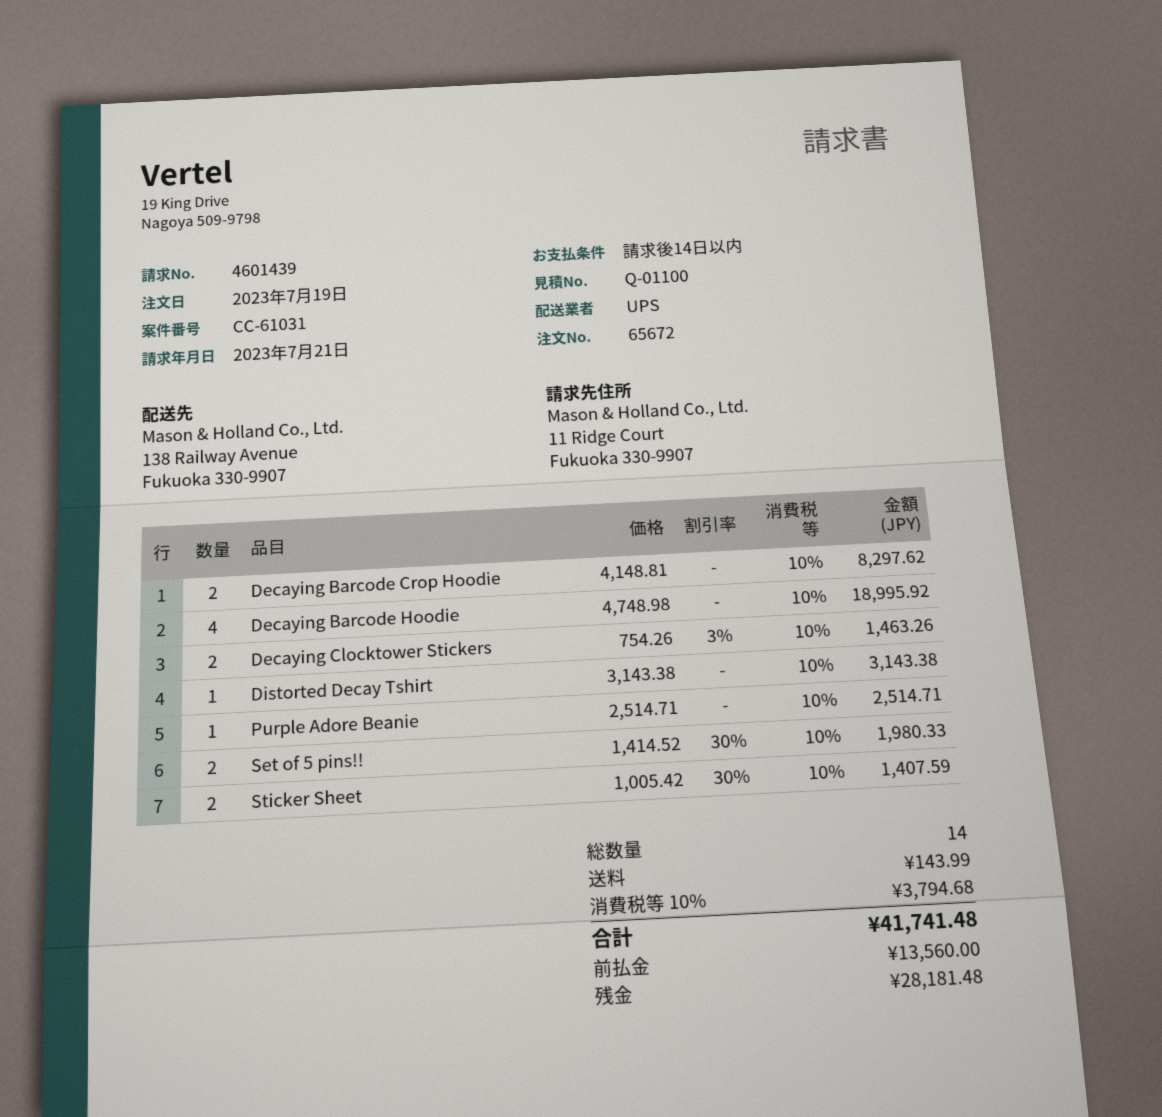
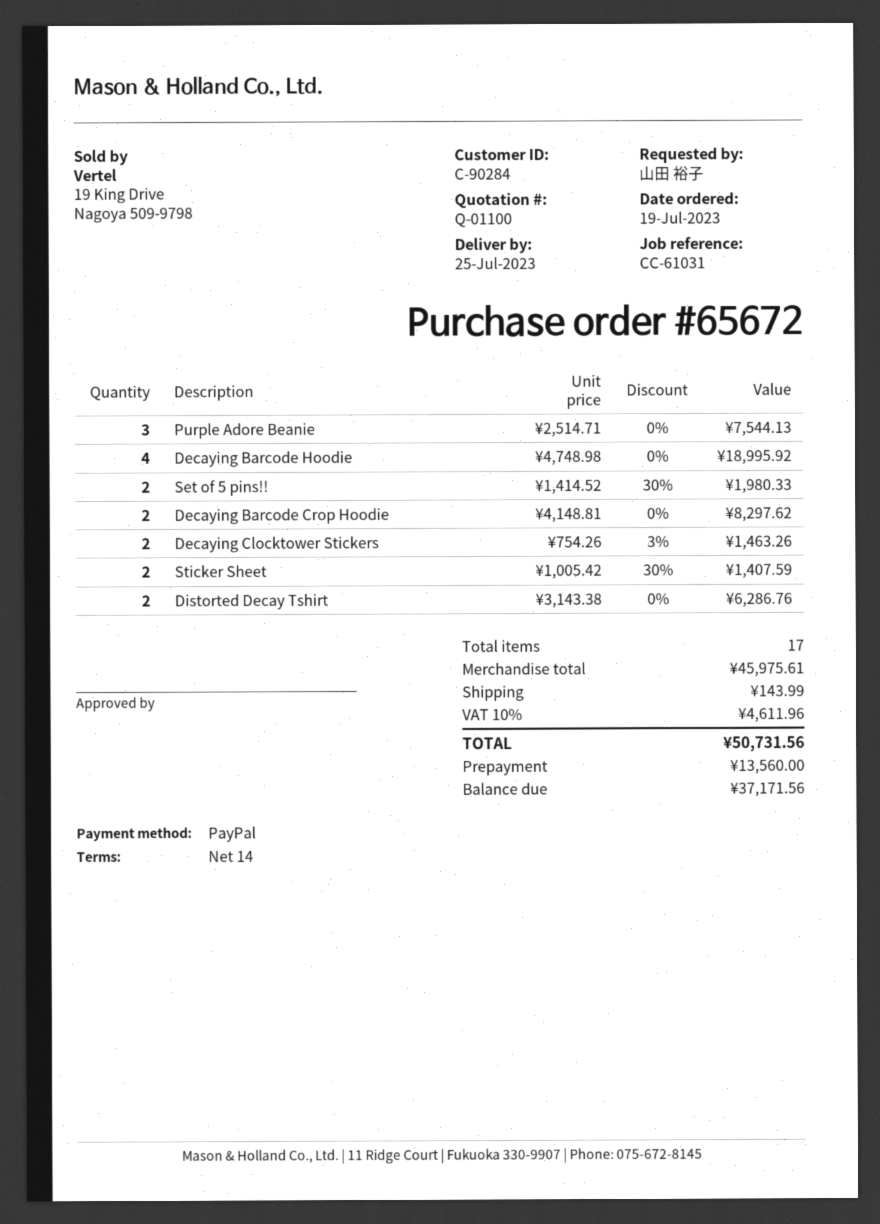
Distorted Decay Tshirt: 1 x 3143.38 = 3143.38 -> 2 x 3143.38 = 6286.76
Purple Adore Beanie: 1 x 2514.71 = 2514.71 -> 3 x 2514.71 = 7544.13
total quantity: 14 -> 17
tax: 10% = 3794.68 -> 10% = 4611.96
total: 41741.48 -> 50731.56
balance: 28181.48 -> 37171.56

